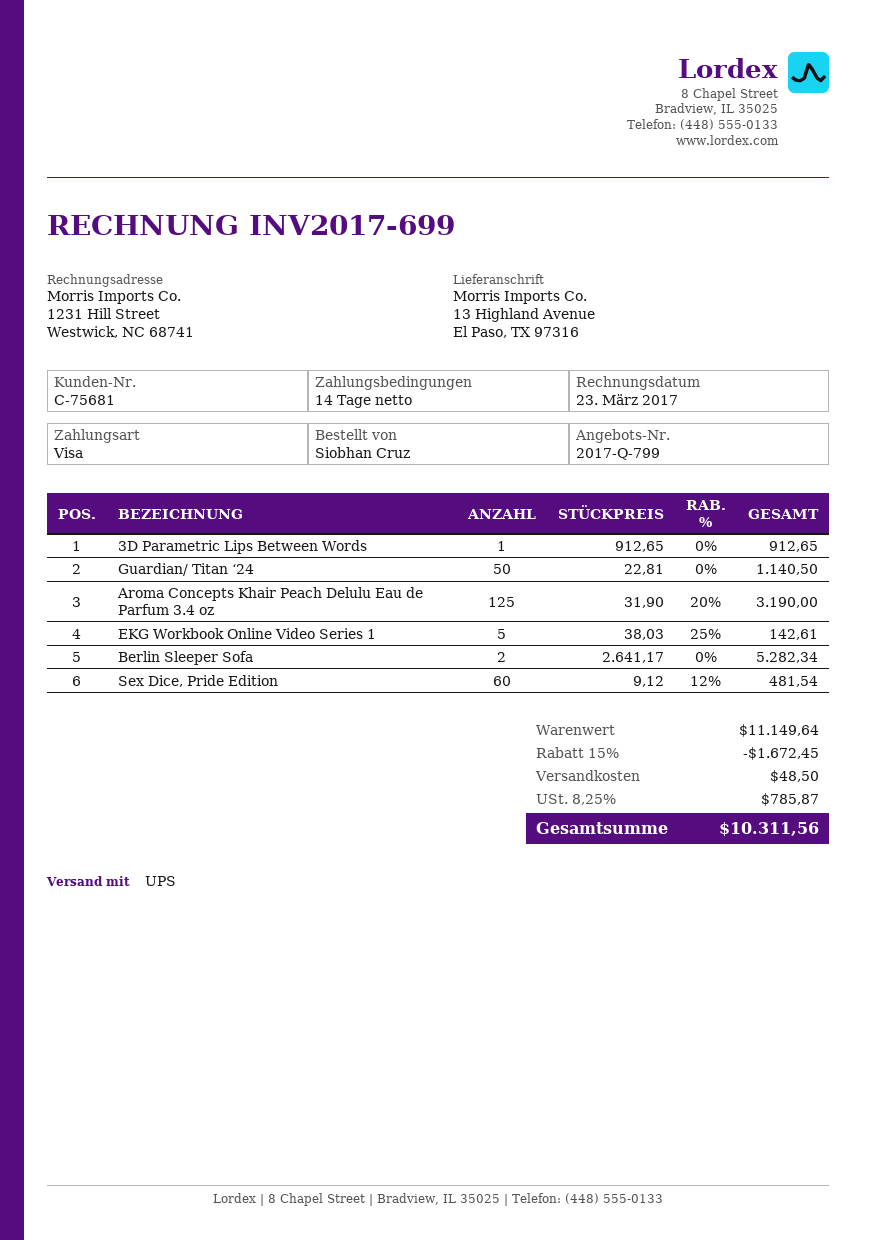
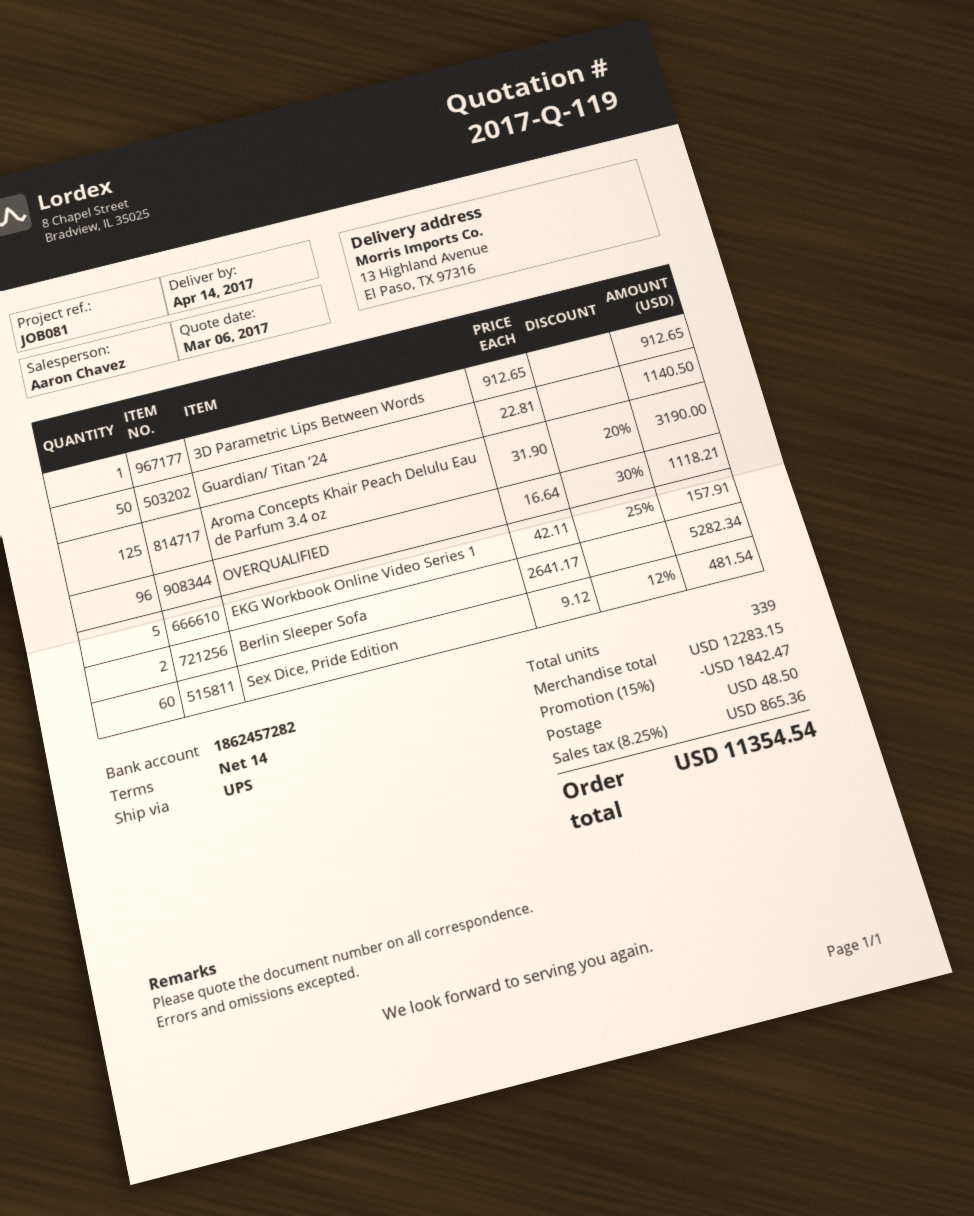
quote number: 2017-Q-799 -> 2017-Q-119
EKG Workbook Online Video Series 1: 5 x 38.03 - 25% = 142.61 -> 5 x 42.11 - 25% = 157.91
OVERQUALIFIED: none -> 96 x 16.64 - 30% = 1118.21
subtotal: 11149.64 -> 12283.15
discount: 15% = 1672.45 -> 15% = 1842.47
tax: 8.25% = 785.87 -> 8.25% = 865.36
total: 10311.56 -> 11354.54

